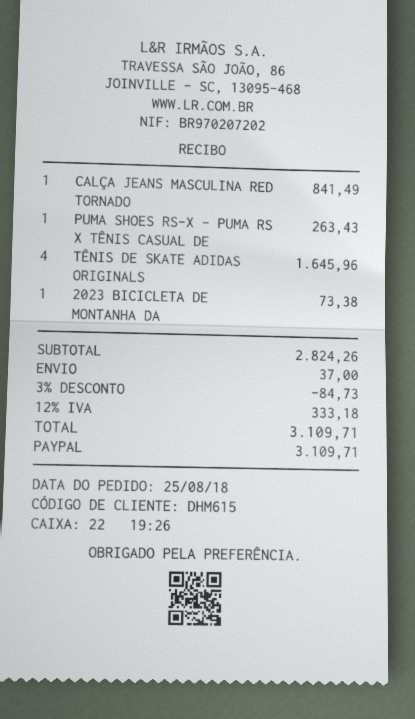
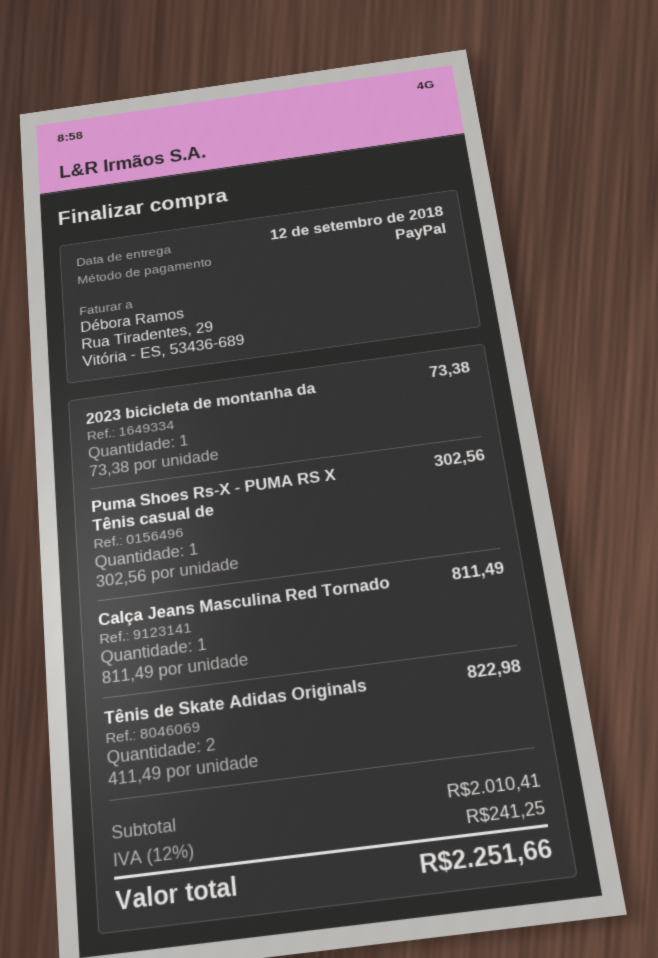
CALÇA JEANS MASCULINA RED TORNADO: 1 for 841.49 -> 1 for 811.49
PUMA SHOES RS-X - PUMA RS X TÊNIS CASUAL DE: 1 for 263.43 -> 1 for 302.56
TÊNIS DE SKATE ADIDAS ORIGINALS: 4 for 1645.96 -> 2 for 822.98
subtotal: 2824.26 -> 2010.41
discount: 3% = 84.73 -> none
shipping: 37.00 -> none
tax: 12% = 333.18 -> 12% = 241.25
total: 3109.71 -> 2251.66

